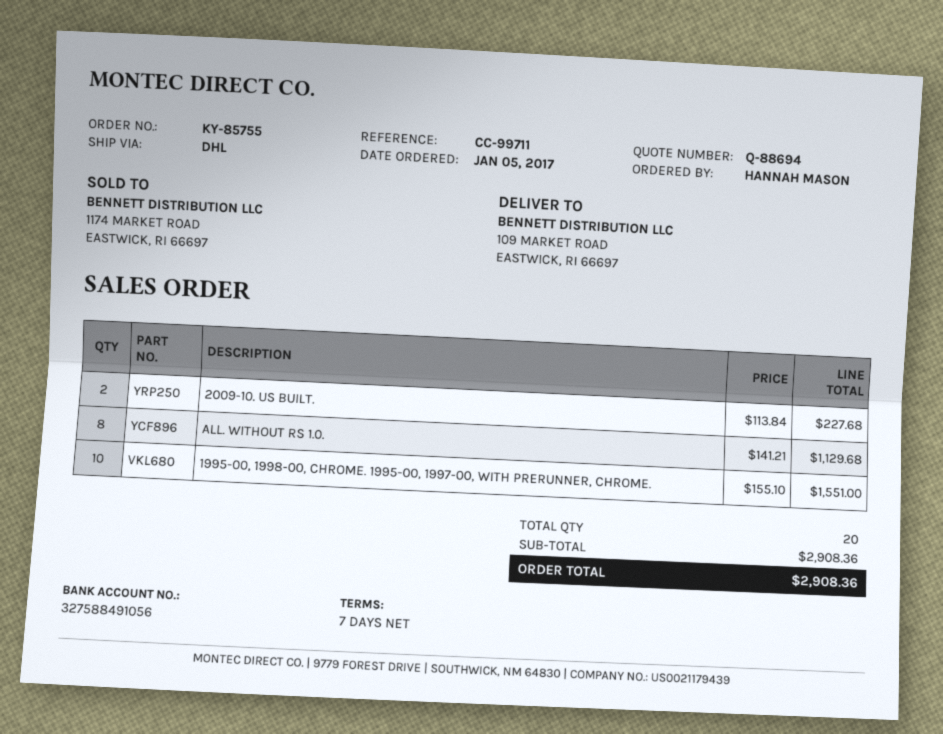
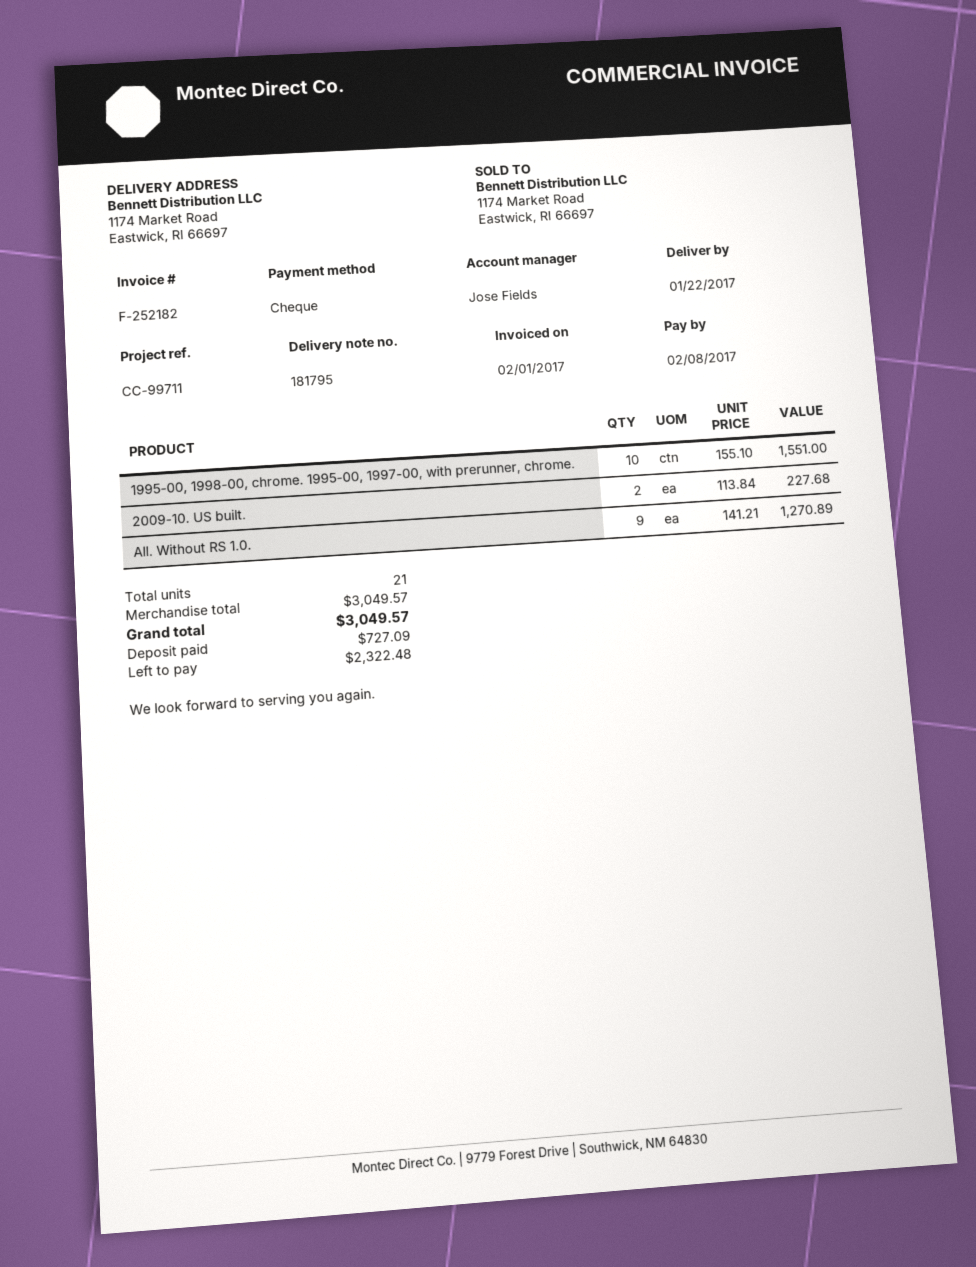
ship to: 109 MARKET ROAD, EASTWICK, RI 66697 -> 1174 Market Road, Eastwick, RI 66697
ALL. WITHOUT RS 1.0.: 8 x 141.21 = 1129.68 -> 9 x 141.21 = 1270.89
total quantity: 20 -> 21
subtotal: 2908.36 -> 3049.57
total: 2908.36 -> 3049.57

